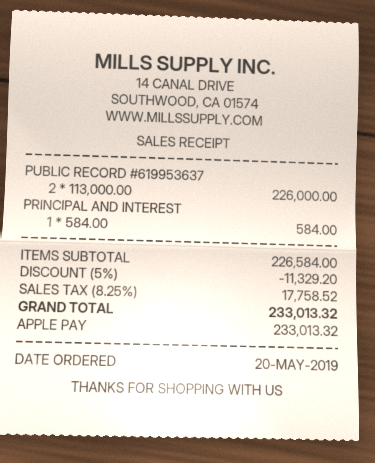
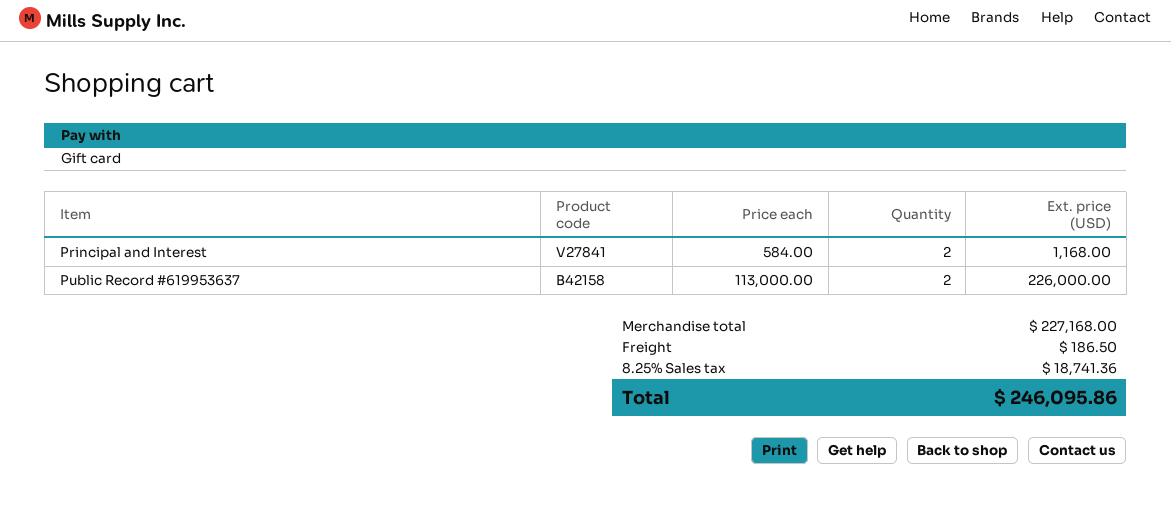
payment method: Apple Pay -> gift card
PRINCIPAL AND INTEREST: 1 x 584.00 = 584.00 -> 2 x 584.00 = 1168.00
subtotal: 226584.00 -> 227168.00
discount: 5% = 11329.20 -> none
shipping: none -> 186.50
tax: 8.25% = 17758.52 -> 8.25% = 18741.36
total: 233013.32 -> 246095.86

